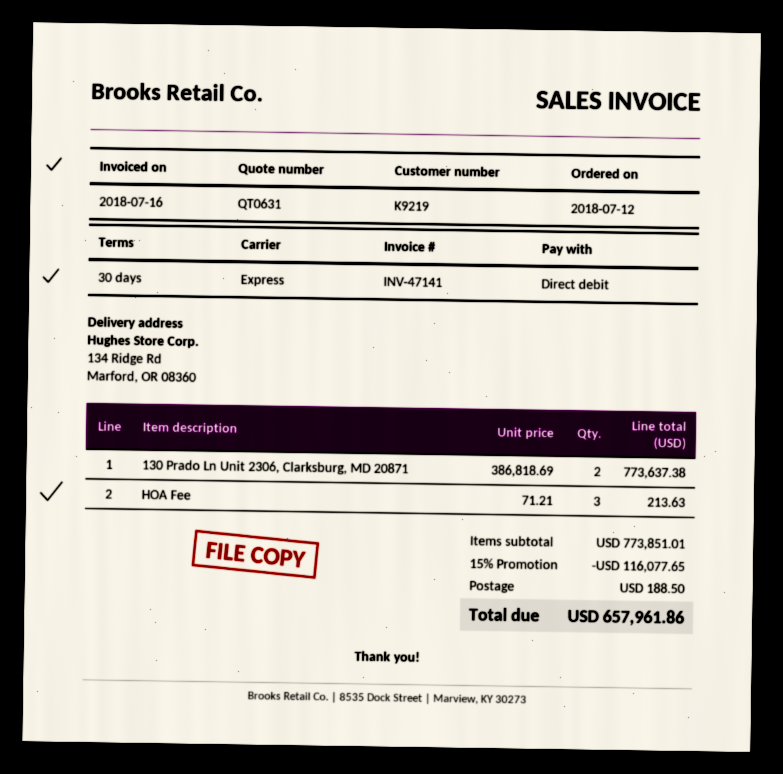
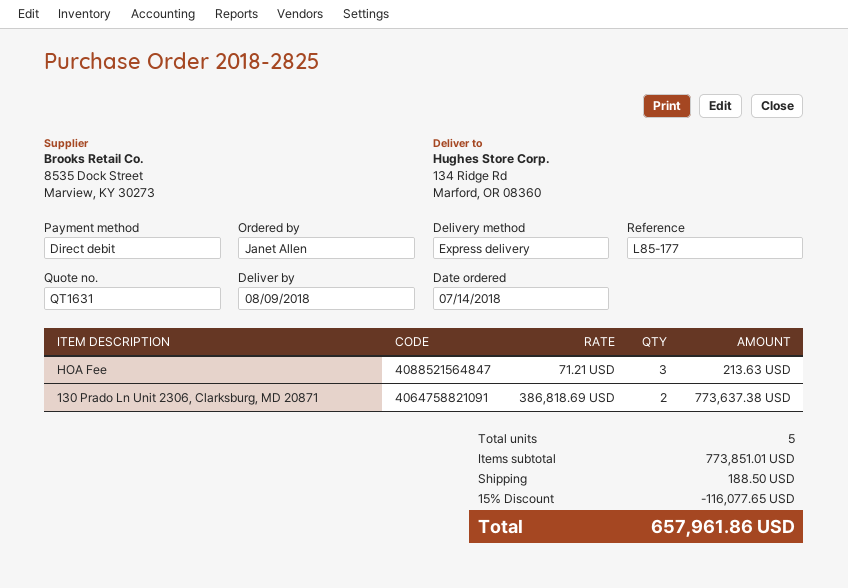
quote number: QT0631 -> QT1631
order date: 2018-07-12 -> 2018-07-14

